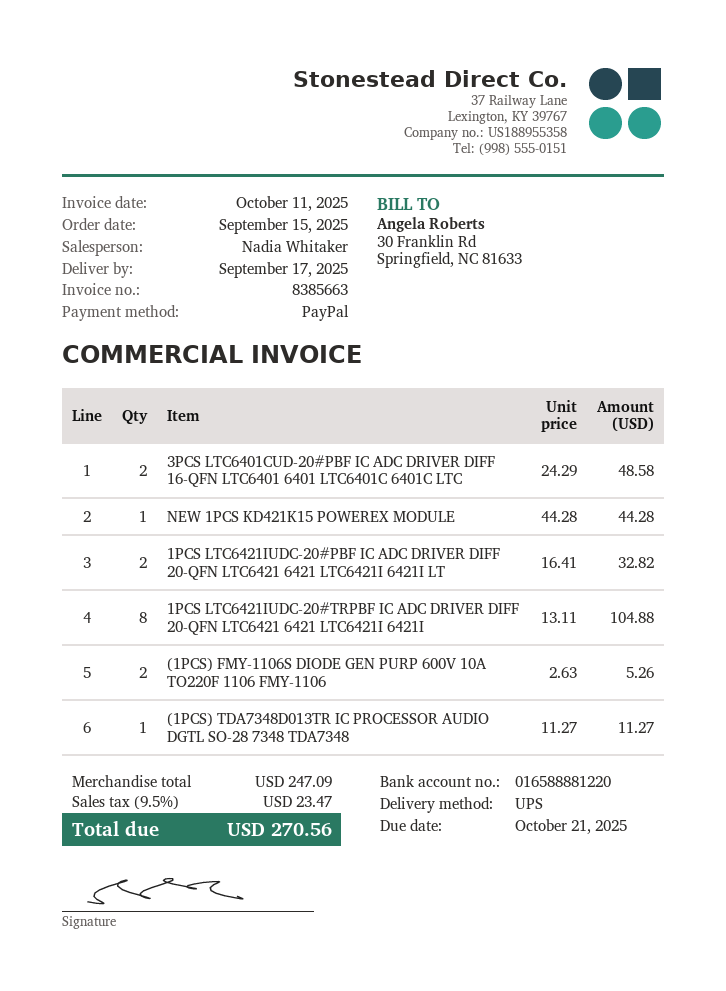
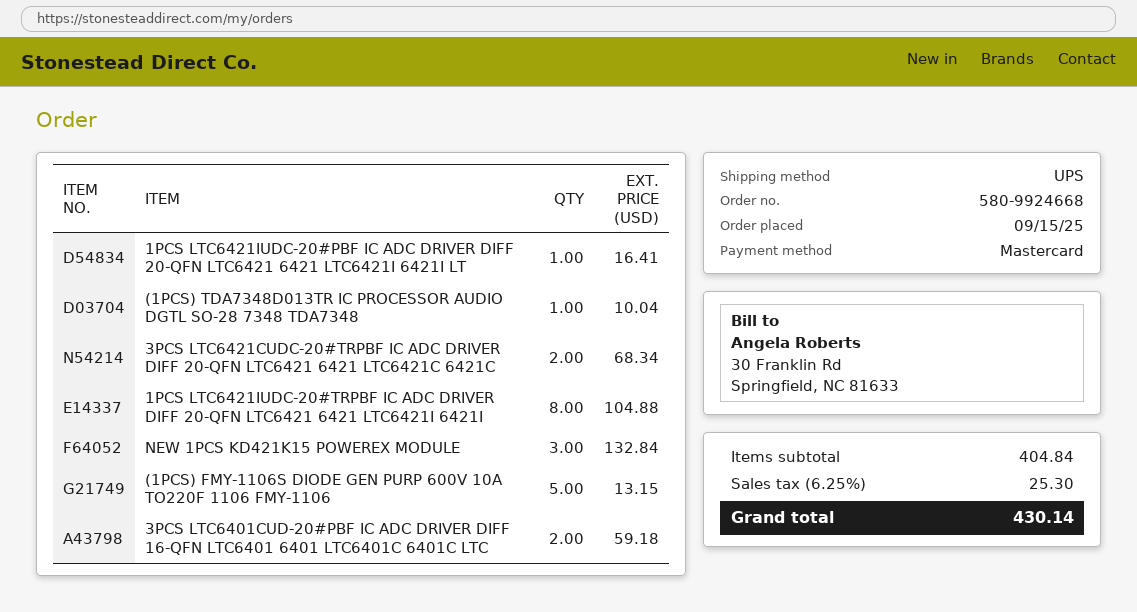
payment method: PayPal -> Mastercard
3PCS LTC6401CUD-20#PBF IC ADC DRIVER DIFF 16-QFN LTC6401 6401 LTC6401C 6401C LTC: 2 for 48.58 -> 2 for 59.18
NEW 1PCS KD421K15 POWEREX MODULE: 1 for 44.28 -> 3 for 132.84
1PCS LTC6421IUDC-20#PBF IC ADC DRIVER DIFF 20-QFN LTC6421 6421 LTC6421I 6421I LT: 2 for 32.82 -> 1 for 16.41
(1PCS) FMY-1106S DIODE GEN PURP 600V 10A TO220F 1106 FMY-1106: 2 for 5.26 -> 5 for 13.15
(1PCS) TDA7348D013TR IC PROCESSOR AUDIO DGTL SO-28 7348 TDA7348: 1 for 11.27 -> 1 for 10.04
3PCS LTC6421CUDC-20#TRPBF IC ADC DRIVER DIFF 20-QFN LTC6421 6421 LTC6421C 6421C: none -> 2 for 68.34
subtotal: 247.09 -> 404.84
tax: 9.5% = 23.47 -> 6.25% = 25.30
total: 270.56 -> 430.14

